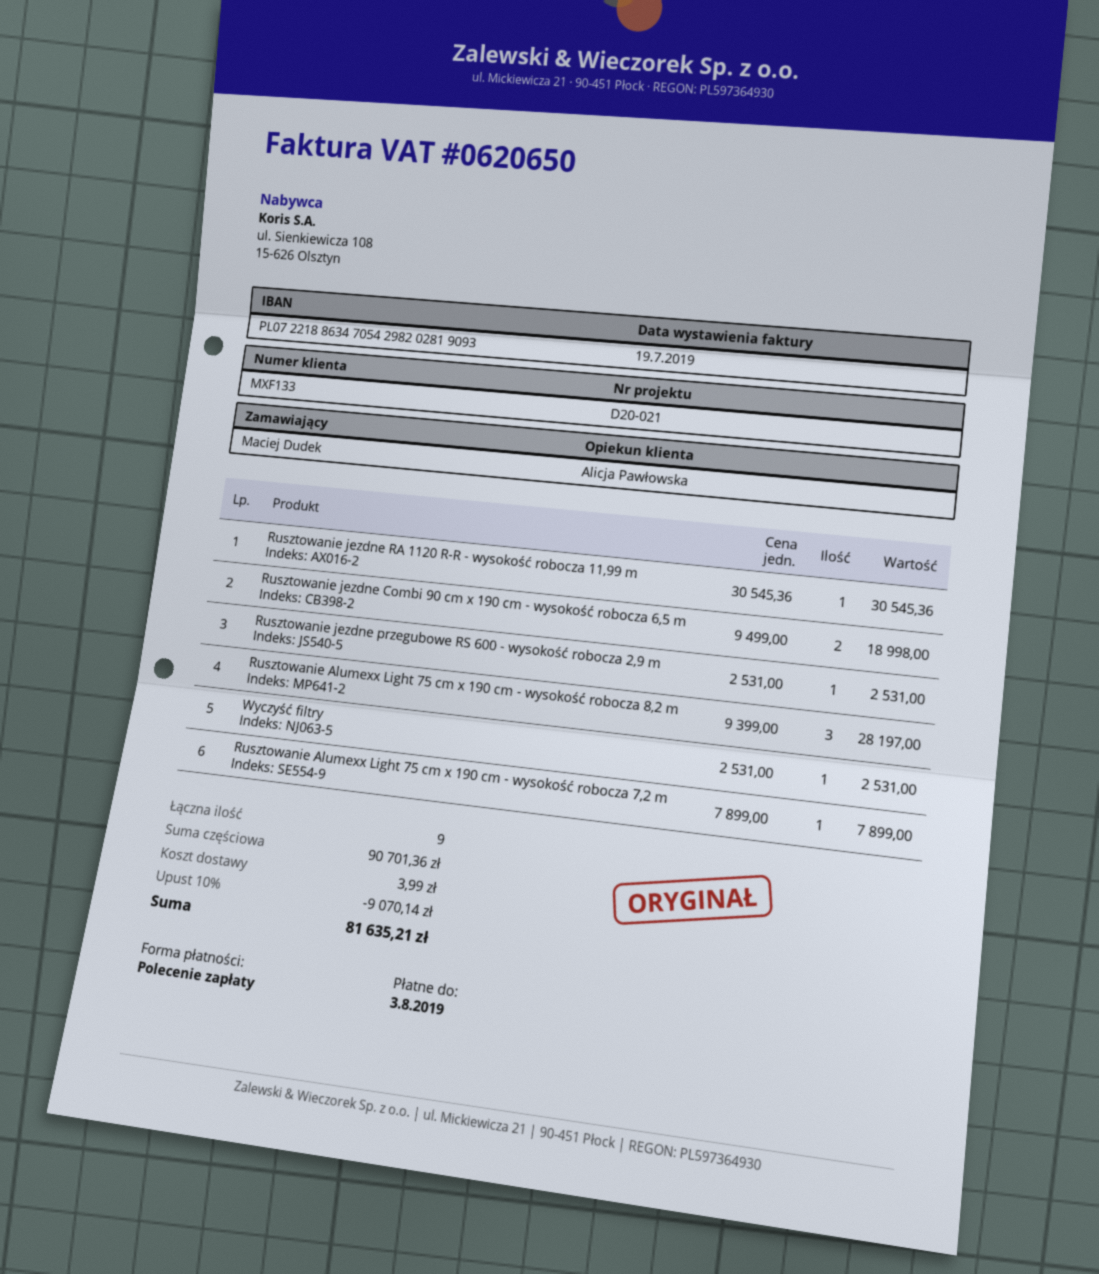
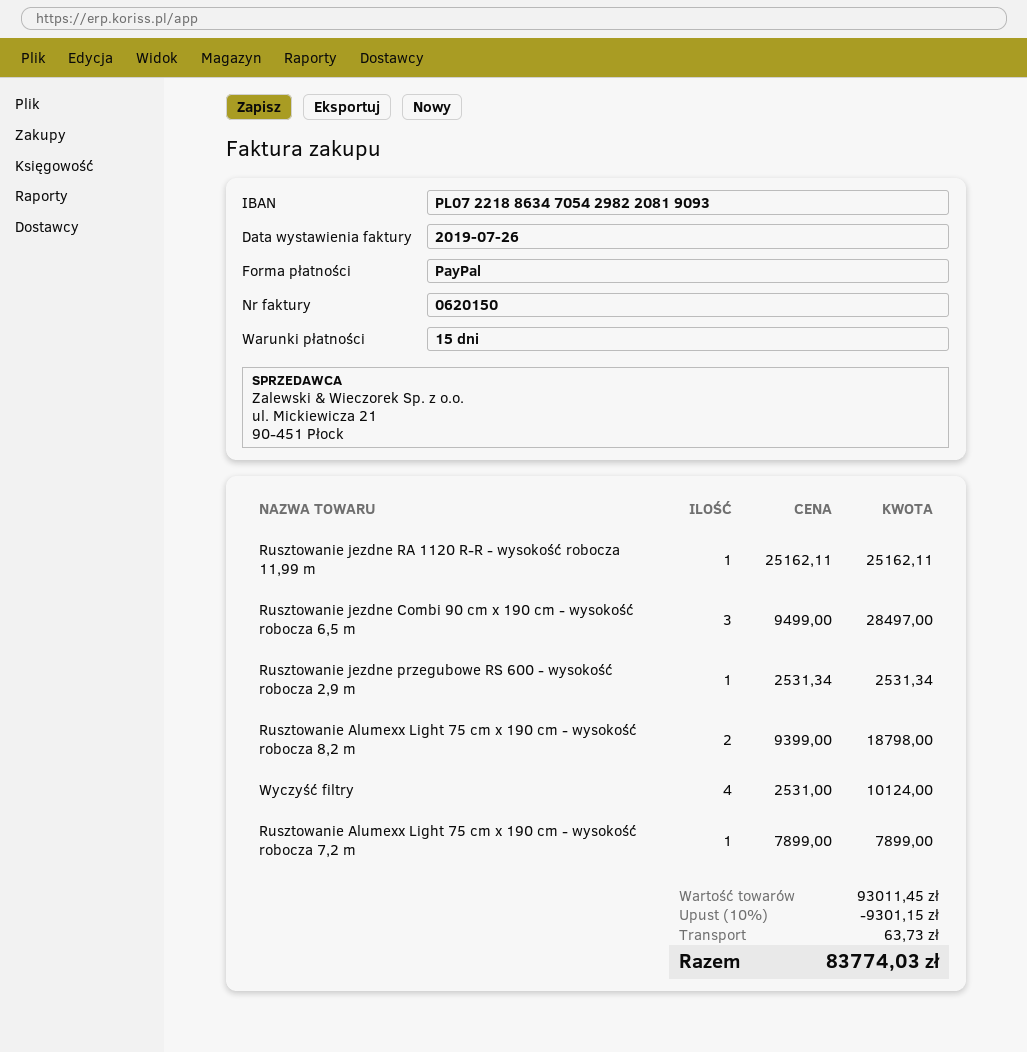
invoice number: 0620650 -> 0620150
invoice date: 2019-07-19 -> 2019-07-26
payment method: direct debit -> PayPal
bank account: PL07221886347054298202819093 -> PL07221886347054298220819093
Rusztowanie jezdne RA 1120 R-R - wysokość robocza 11,99 m: 1 x 30545.36 = 30545.36 -> 1 x 25162.11 = 25162.11
Rusztowanie jezdne Combi 90 cm x 190 cm - wysokość robocza 6,5 m: 2 x 9499.00 = 18998.00 -> 3 x 9499.00 = 28497.00
Rusztowanie jezdne przegubowe RS 600 - wysokość robocza 2,9 m: 1 x 2531.00 = 2531.00 -> 1 x 2531.34 = 2531.34
Rusztowanie Alumexx Light 75 cm x 190 cm - wysokość robocza 8,2 m: 3 x 9399.00 = 28197.00 -> 2 x 9399.00 = 18798.00
Wyczyść filtry: 1 x 2531.00 = 2531.00 -> 4 x 2531.00 = 10124.00
subtotal: 90701.36 -> 93011.45
discount: 10% = 9070.14 -> 10% = 9301.15
shipping: 3.99 -> 63.73
total: 81635.21 -> 83774.03

